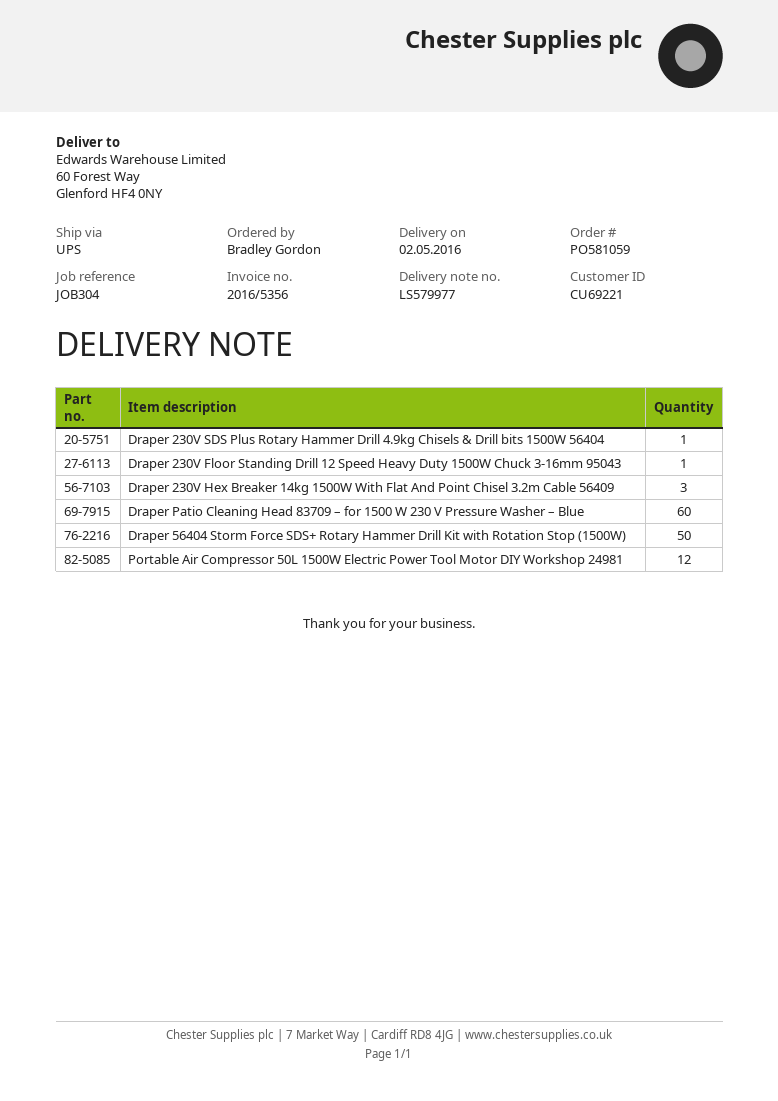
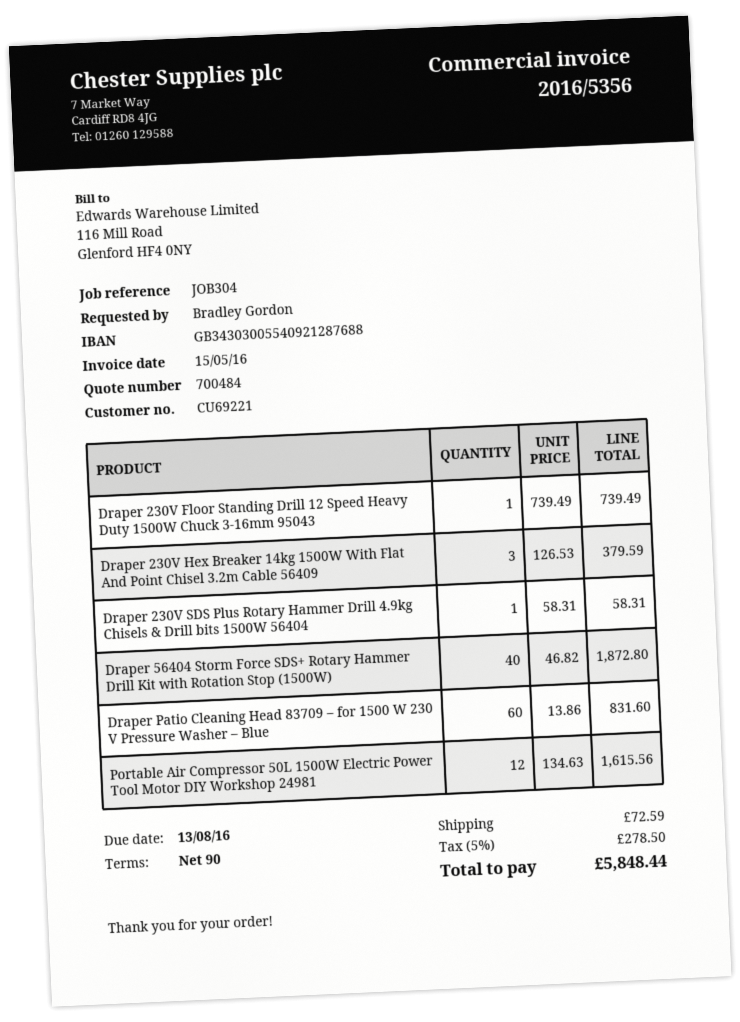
Draper 56404 Storm Force SDS+ Rotary Hammer Drill Kit with Rotation Stop (1500W): 50 -> 40

